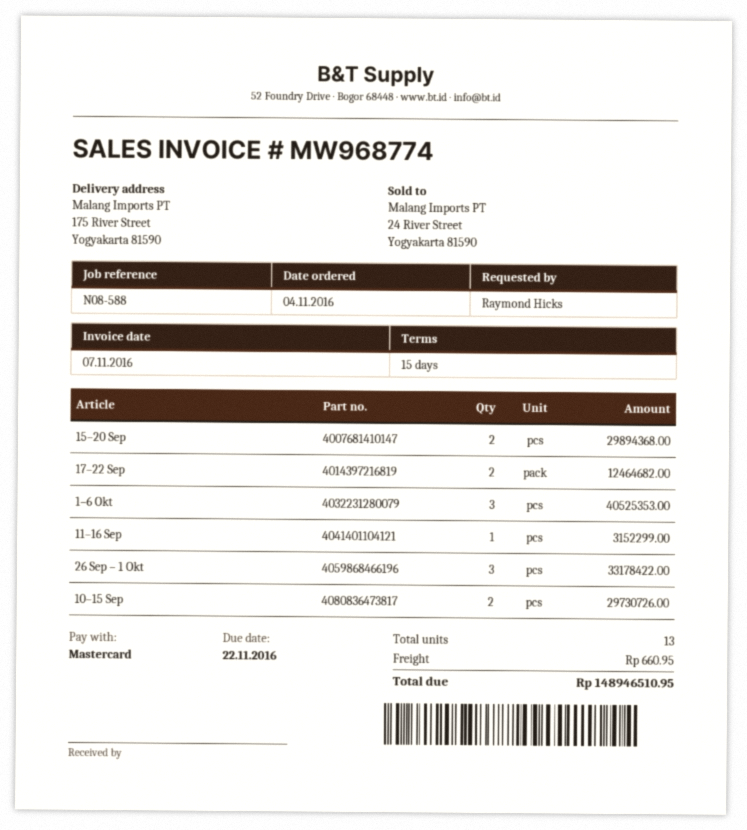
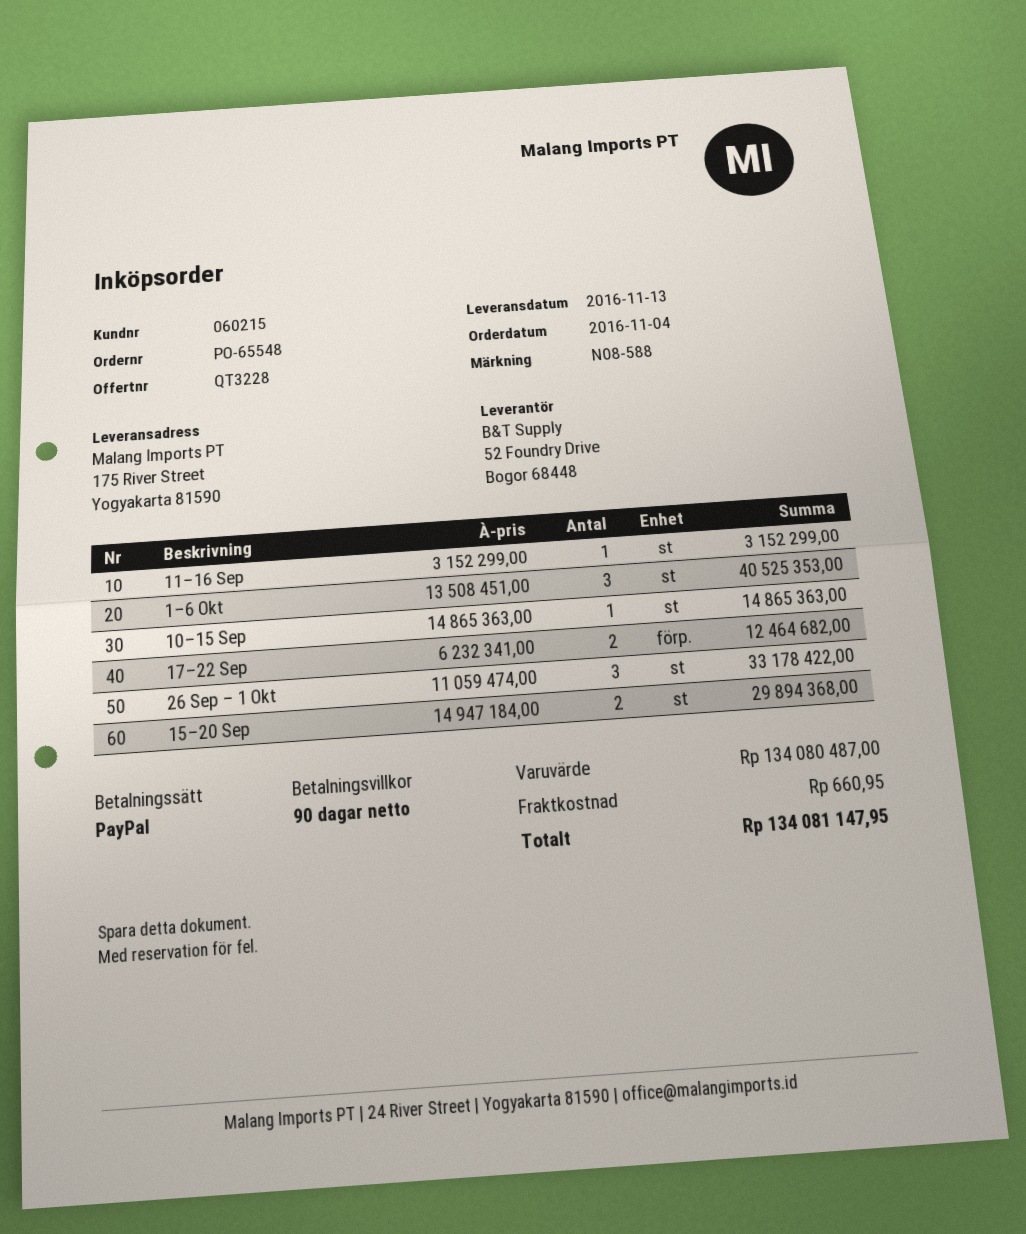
payment terms: 15 days -> 90 days
payment method: Mastercard -> PayPal
10–15 Sep: 2 for 29730726.00 -> 1 for 14865363.00
total: 148946510.95 -> 134081147.95

